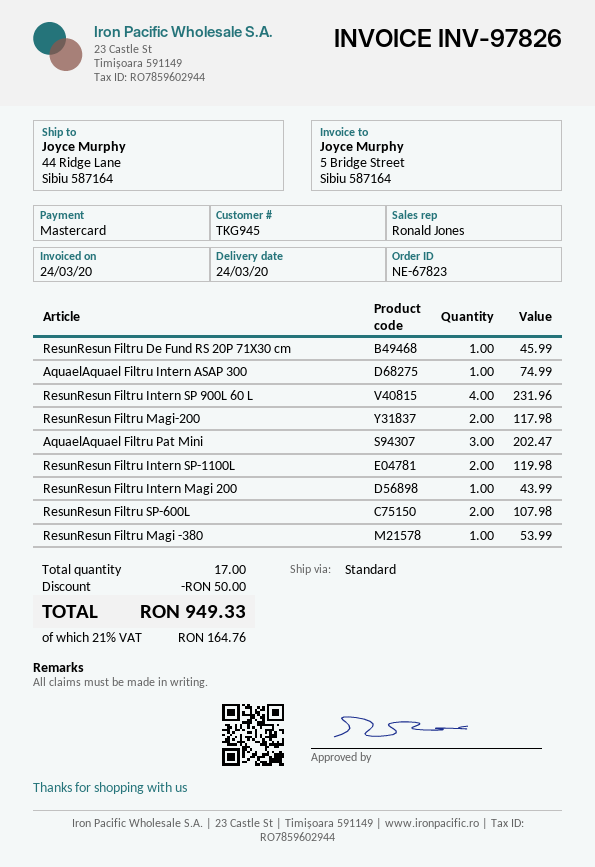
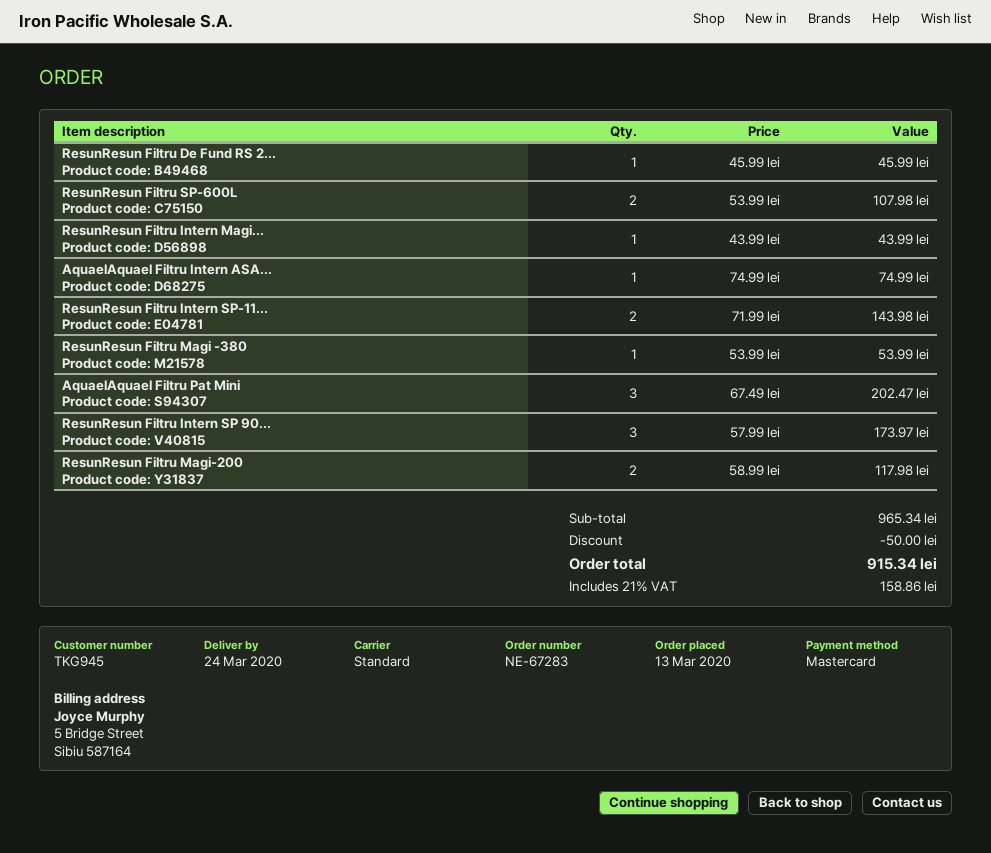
order number: NE-67823 -> NE-67283
ResunResun Filtru Intern SP 900L 60 L: 4 for 231.96 -> 3 for 173.97
ResunResun Filtru Intern SP-1100L: 2 for 119.98 -> 2 for 143.98
tax: 21% = 164.76 -> 21% = 158.86
total: 949.33 -> 915.34

